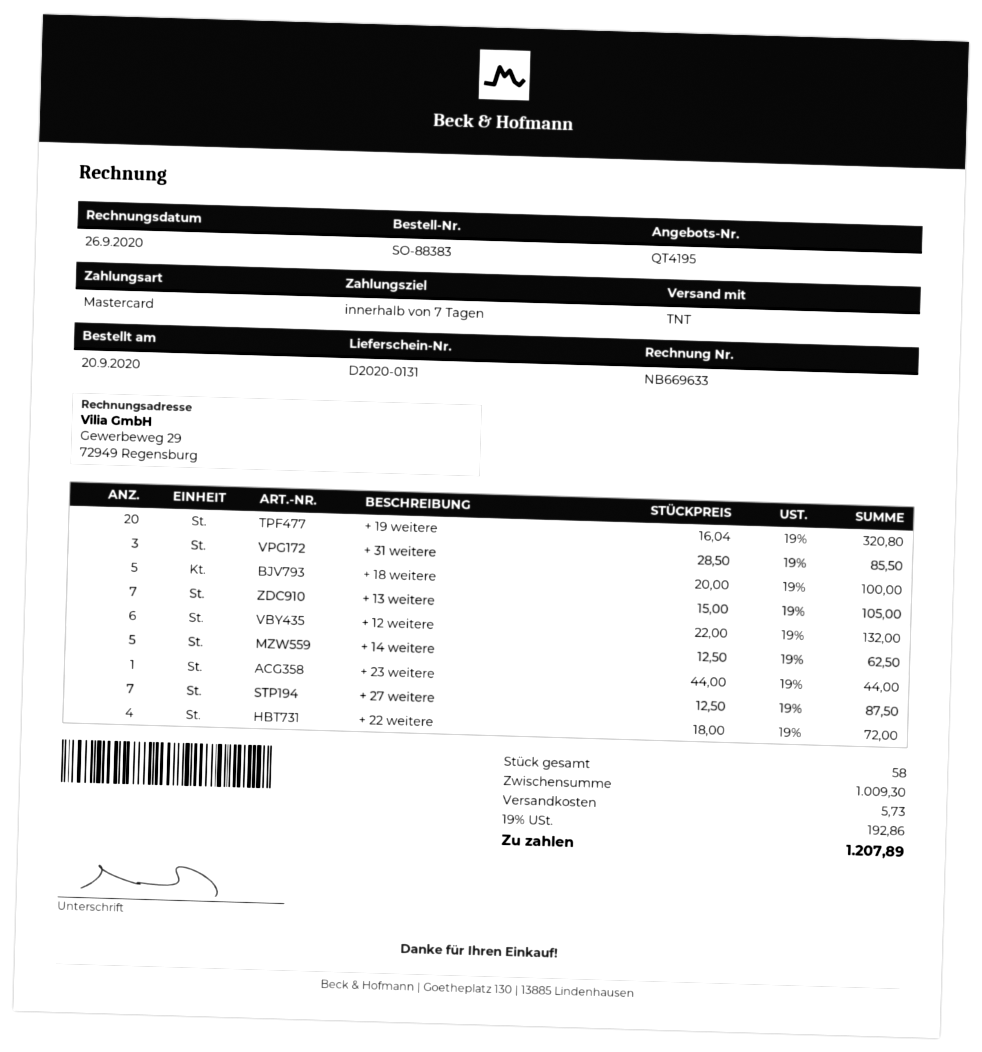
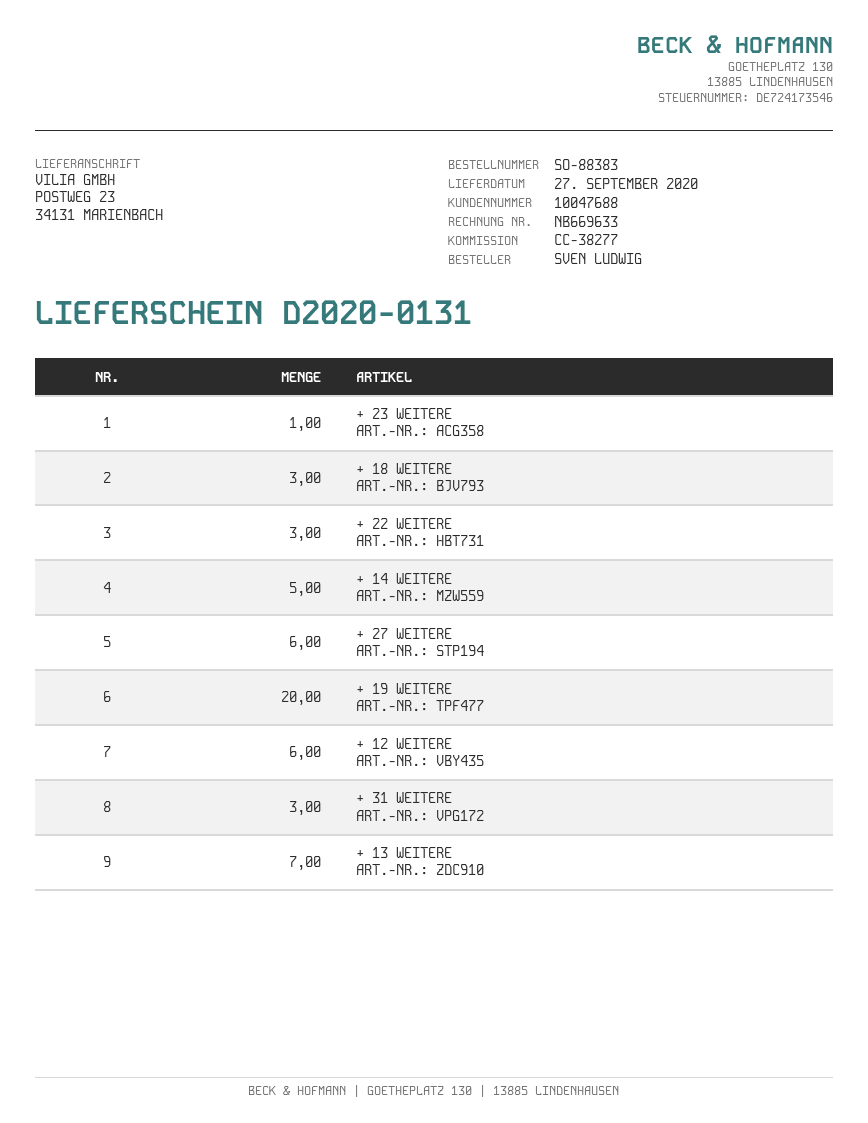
+ 18 weitere: 5 -> 3
+ 27 weitere: 7 -> 6
+ 22 weitere: 4 -> 3

